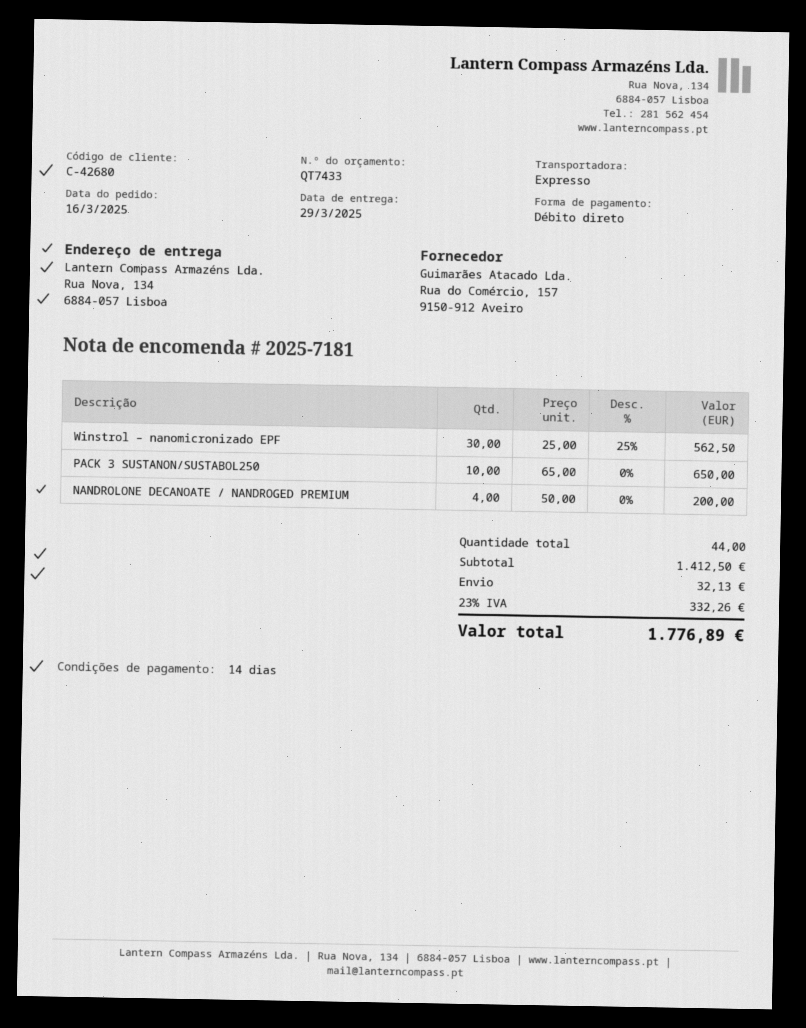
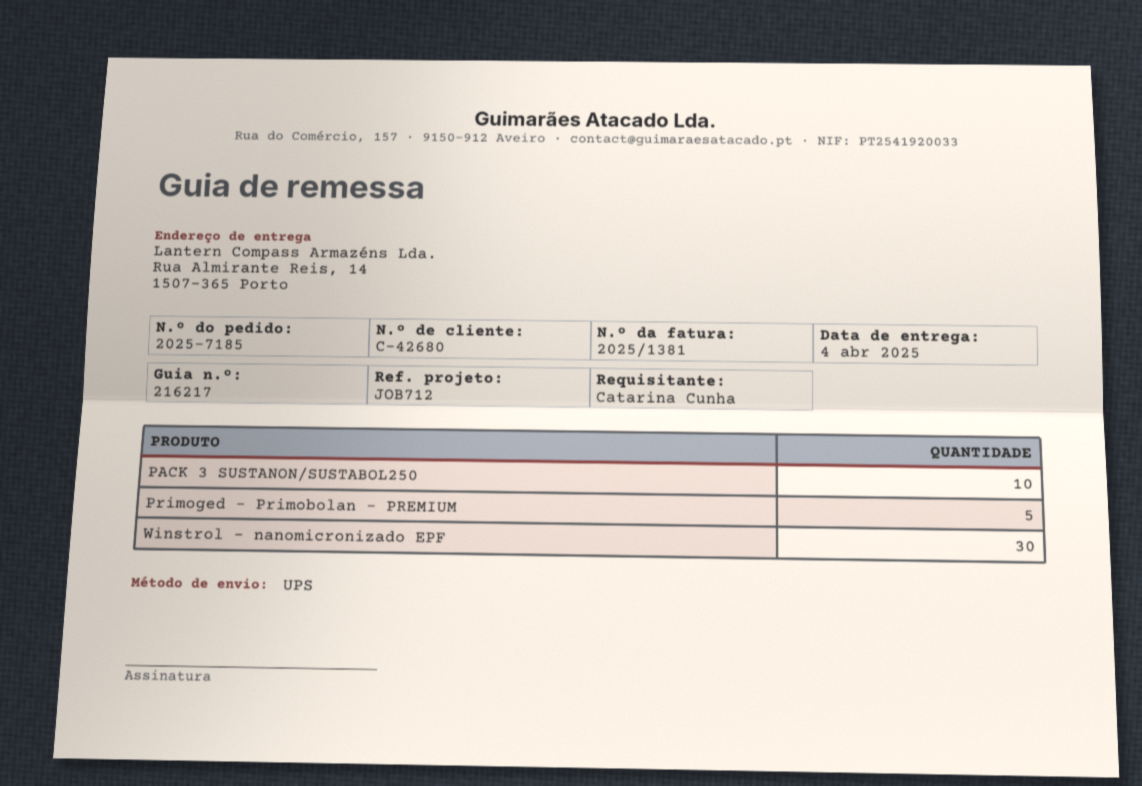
order number: 2025-7181 -> 2025-7185
delivery date: 2025-03-29 -> 2025-04-04
shipping method: express -> UPS
ship to: Rua Nova, 134, 6884-057 Lisboa -> Rua Almirante Reis, 14, 1507-365 Porto
NANDROLONE DECANOATE / NANDROGED PREMIUM: 4 -> none
Primoged – Primobolan – PREMIUM: none -> 5

